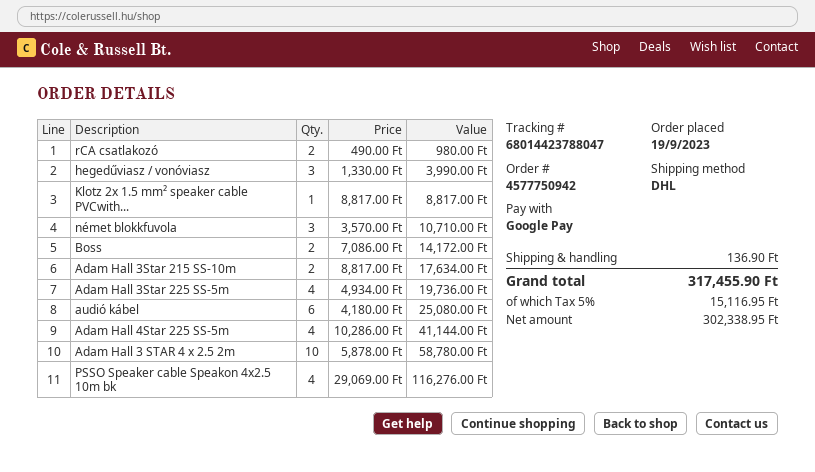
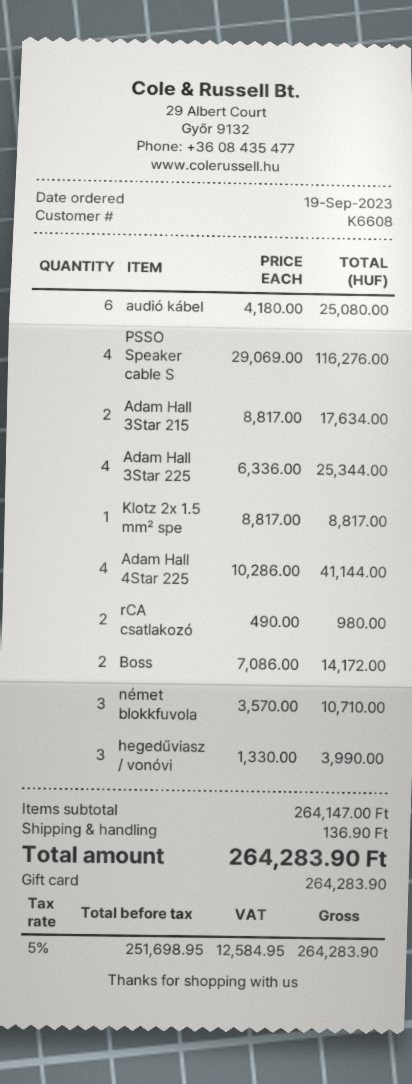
payment method: Google Pay -> gift card
Adam Hall 3Star 225 SS-5m: 4 x 4934.00 = 19736.00 -> 4 x 6336.00 = 25344.00
Adam Hall 3 STAR 4 x 2.5 2m: 10 x 5878.00 = 58780.00 -> none
net: 302338.95 -> 251698.95
tax: 5% = 15116.95 -> 5% = 12584.95
total: 317455.90 -> 264283.90

